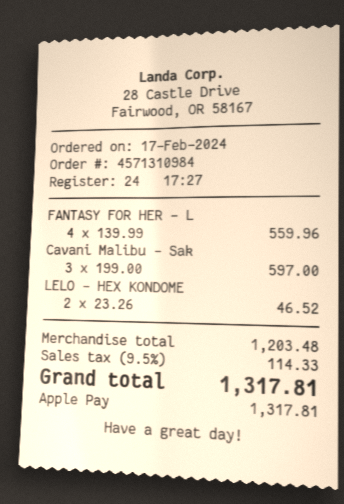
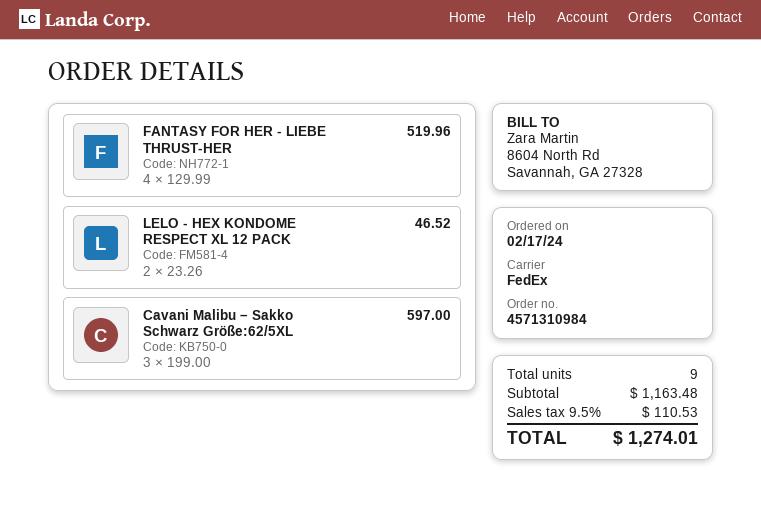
FANTASY FOR HER - L: 4 x 139.99 = 559.96 -> 4 x 129.99 = 519.96
subtotal: 1203.48 -> 1163.48
tax: 9.5% = 114.33 -> 9.5% = 110.53
total: 1317.81 -> 1274.01

